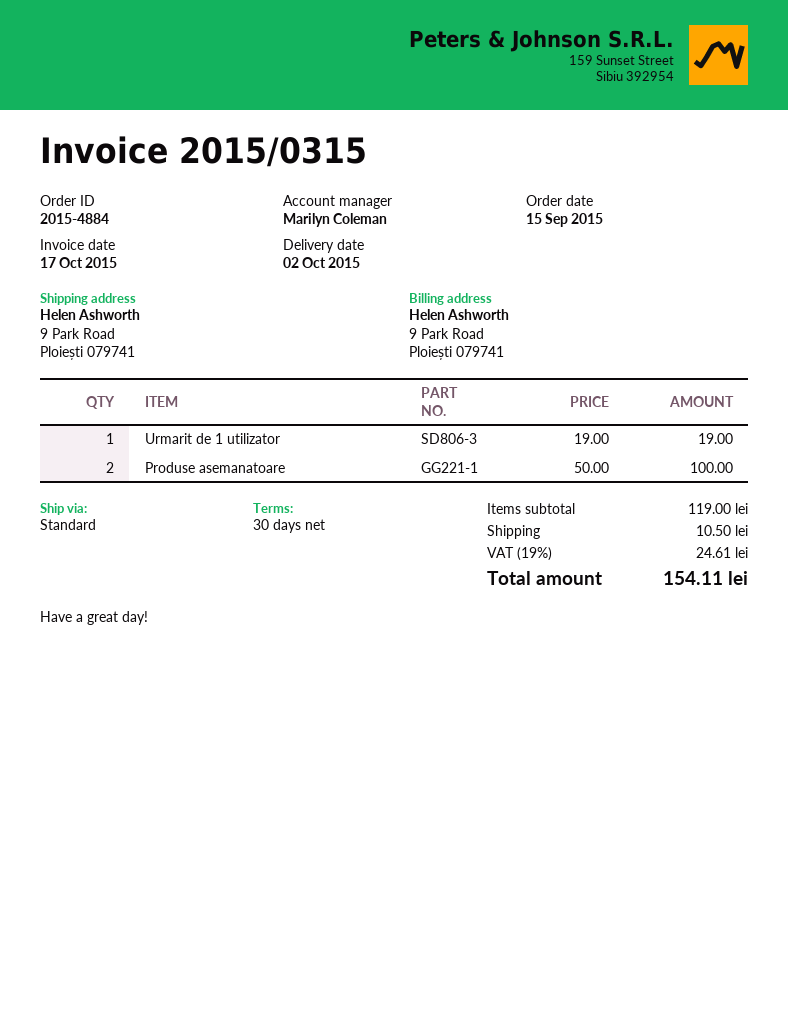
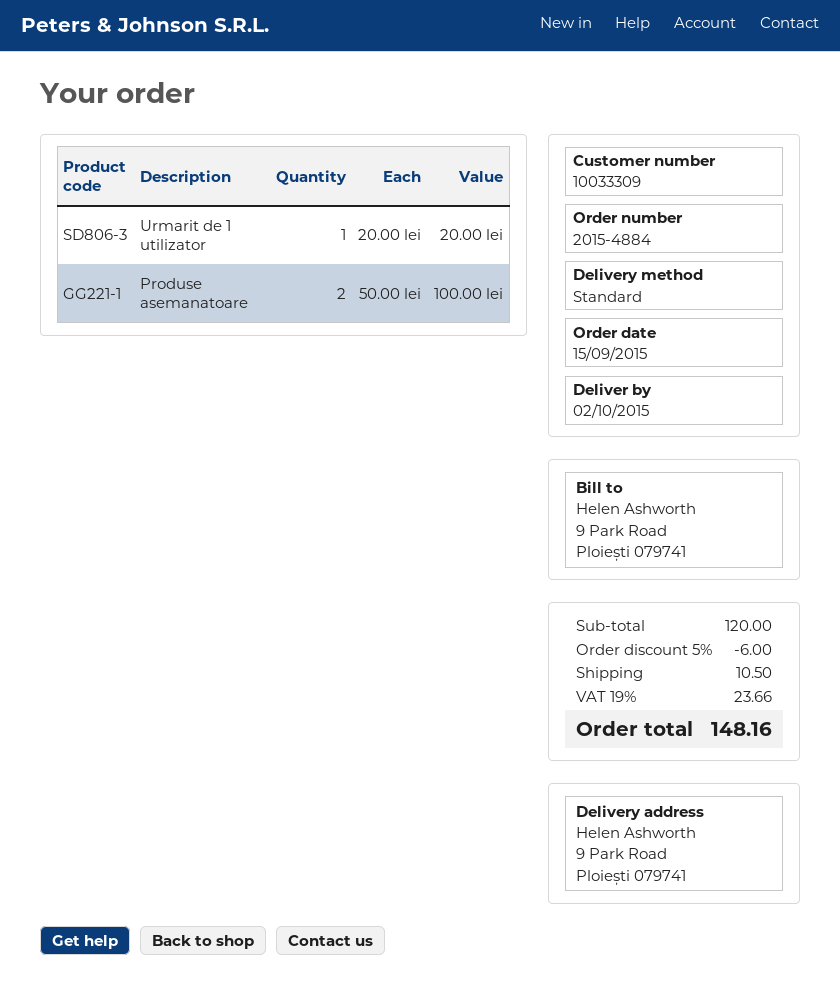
Urmarit de 1 utilizator: 1 x 19.00 = 19.00 -> 1 x 20.00 = 20.00
subtotal: 119.00 -> 120.00
discount: none -> 5% = 6.00
tax: 19% = 24.61 -> 19% = 23.66
total: 154.11 -> 148.16

